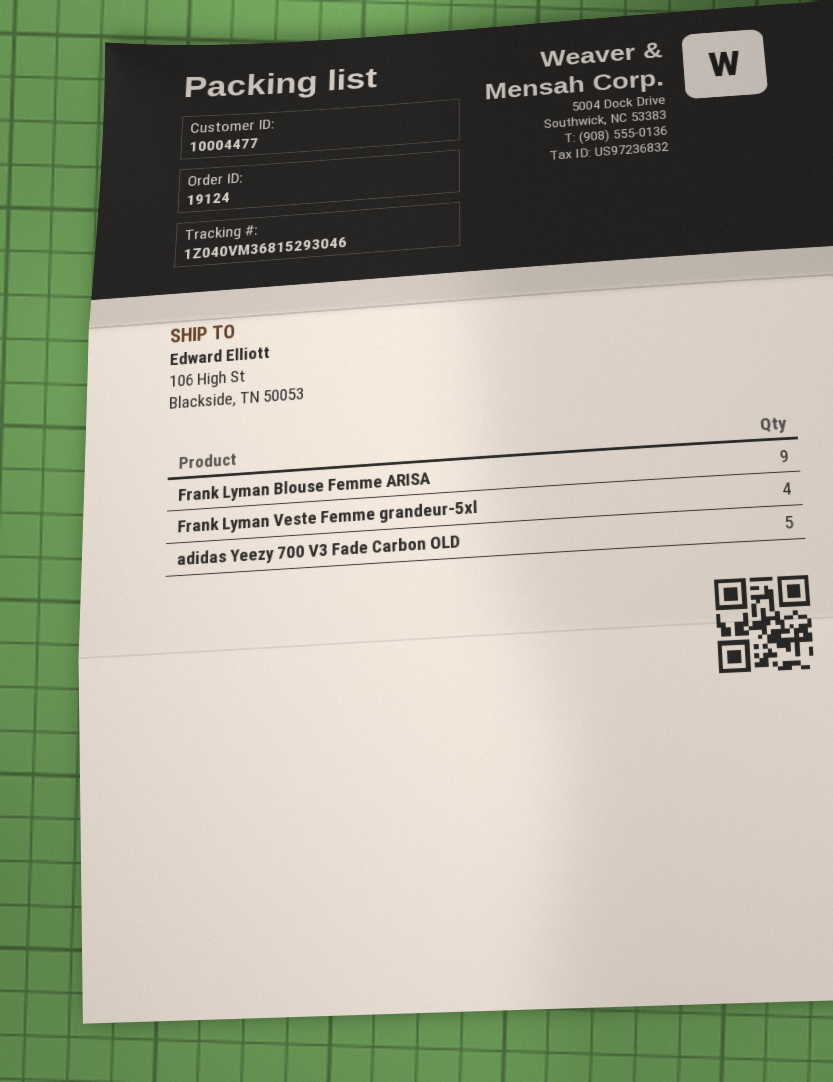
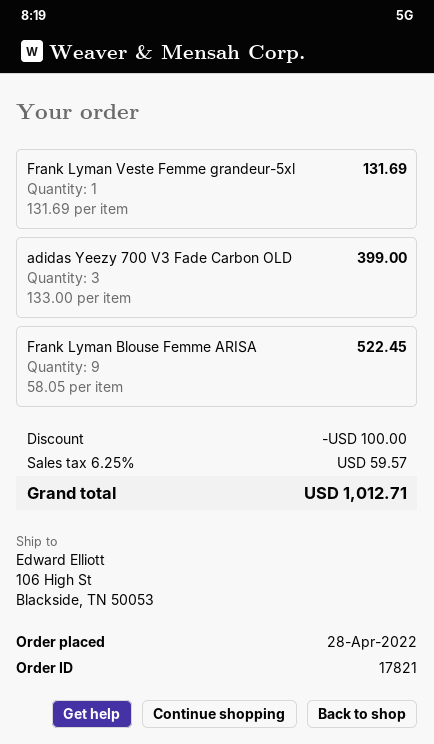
order number: 19124 -> 17821
Frank Lyman Veste Femme grandeur-5xl: 4 -> 1
adidas Yeezy 700 V3 Fade Carbon OLD: 5 -> 3

